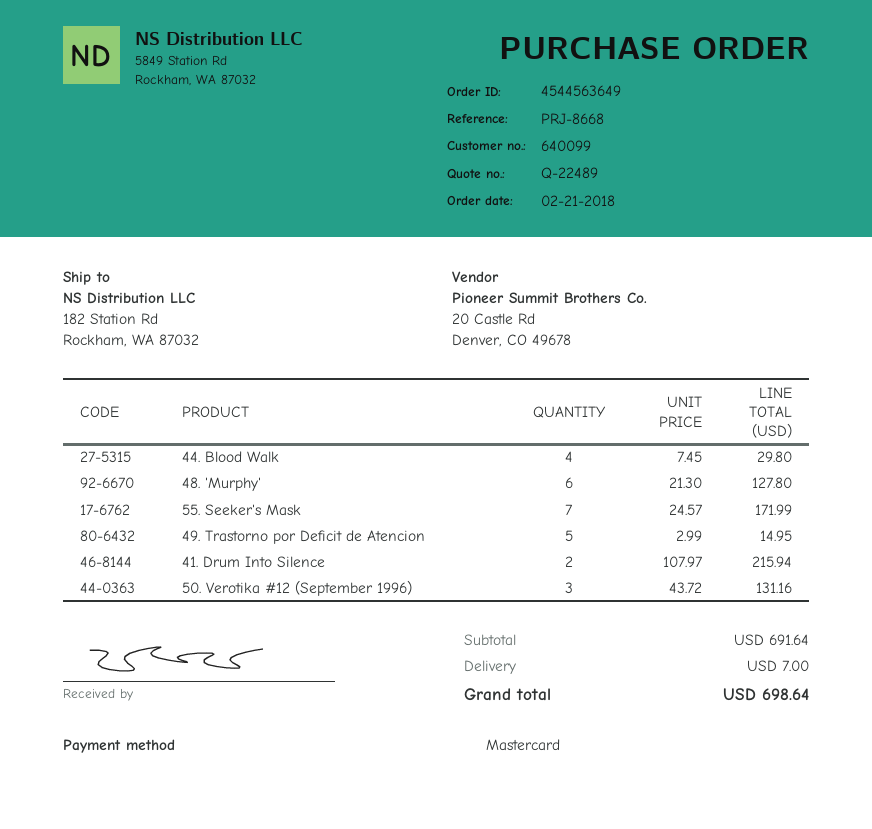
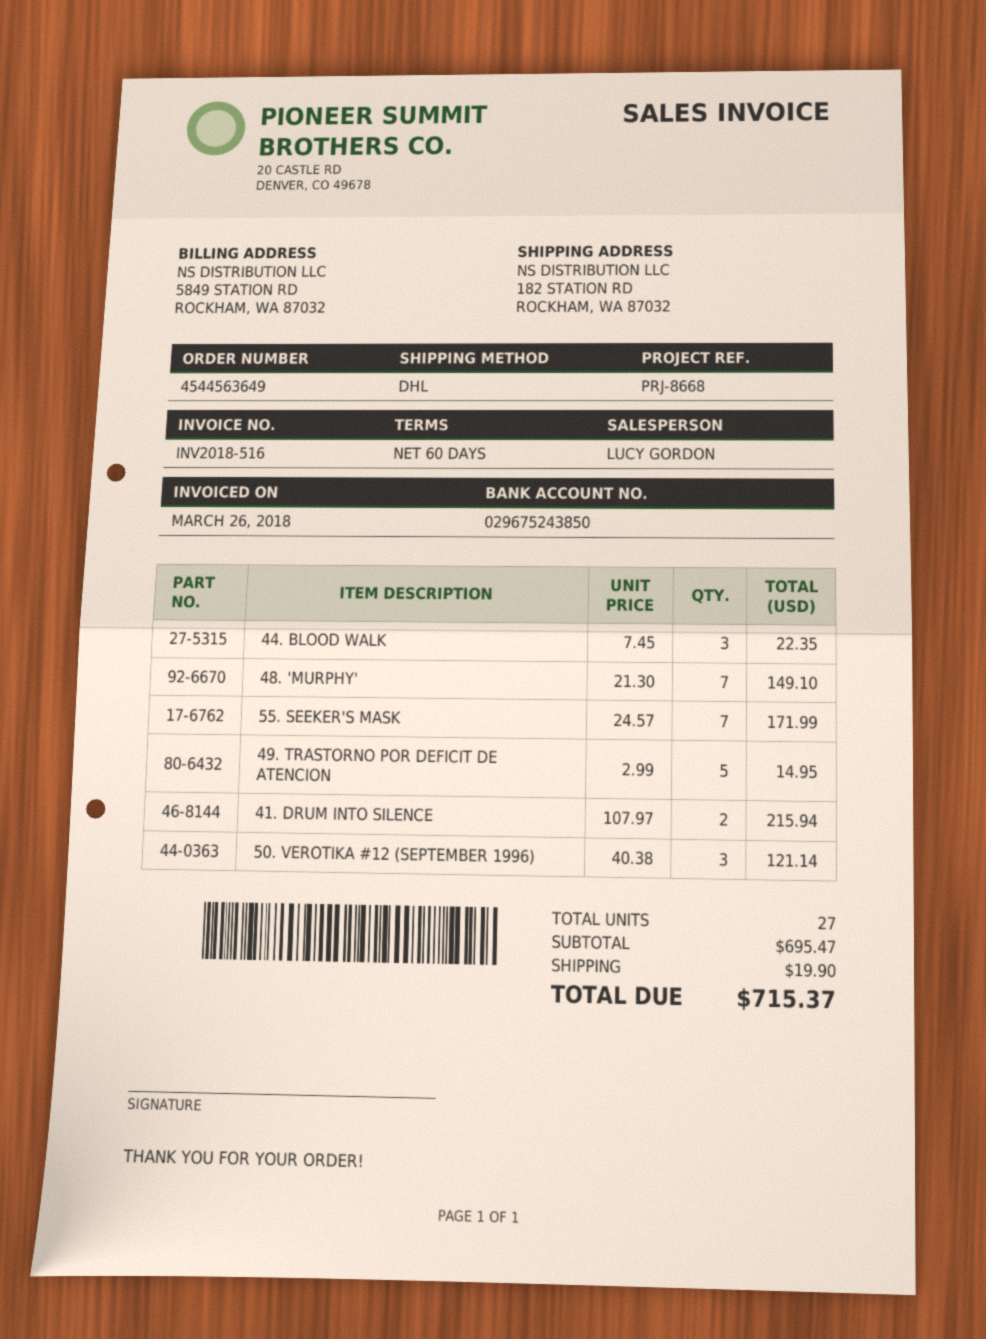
44. Blood Walk: 4 x 7.45 = 29.80 -> 3 x 7.45 = 22.35
48. 'Murphy': 6 x 21.30 = 127.80 -> 7 x 21.30 = 149.10
50. Verotika #12 (September 1996): 3 x 43.72 = 131.16 -> 3 x 40.38 = 121.14
subtotal: 691.64 -> 695.47
shipping: 7.00 -> 19.90
total: 698.64 -> 715.37

